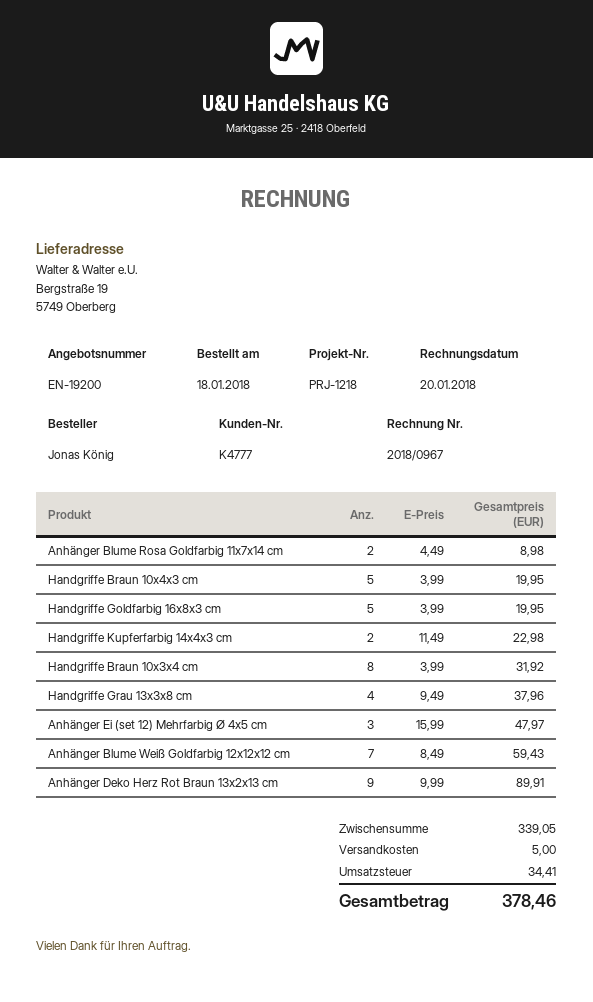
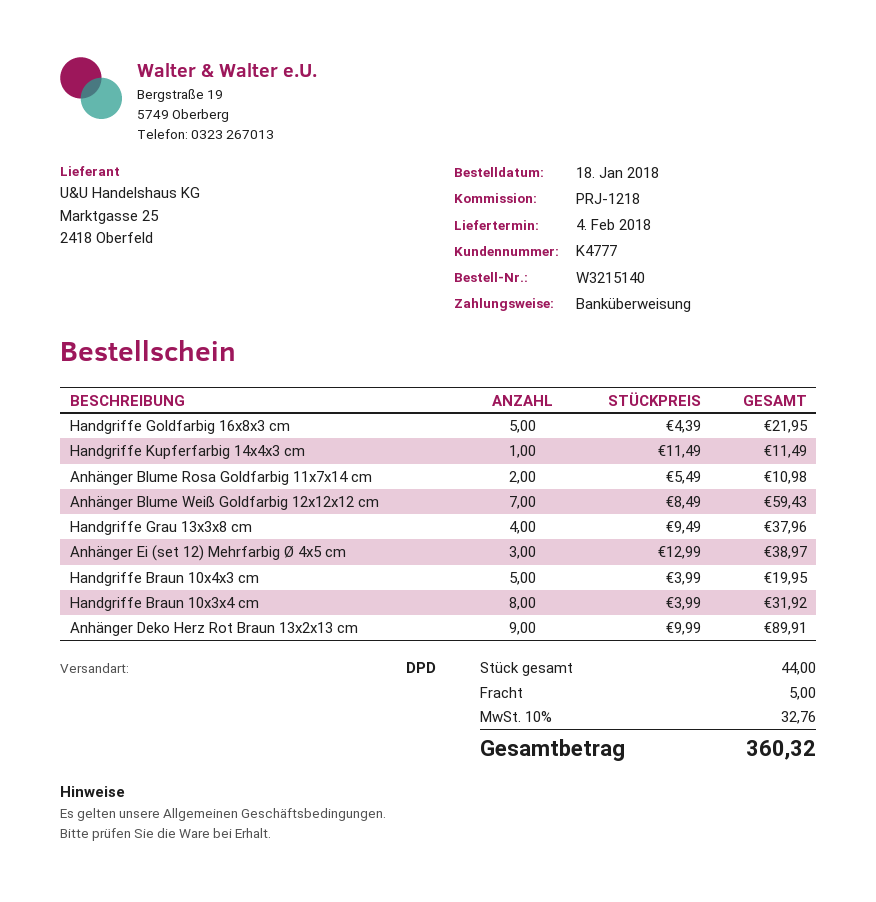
Anhänger Blume Rosa Goldfarbig 11x7x14 cm: 2 x 4.49 = 8.98 -> 2 x 5.49 = 10.98
Handgriffe Goldfarbig 16x8x3 cm: 5 x 3.99 = 19.95 -> 5 x 4.39 = 21.95
Handgriffe Kupferfarbig 14x4x3 cm: 2 x 11.49 = 22.98 -> 1 x 11.49 = 11.49
Anhänger Ei (set 12) Mehrfarbig Ø 4x5 cm: 3 x 15.99 = 47.97 -> 3 x 12.99 = 38.97
tax: 34.41 -> 32.76
total: 378.46 -> 360.32

